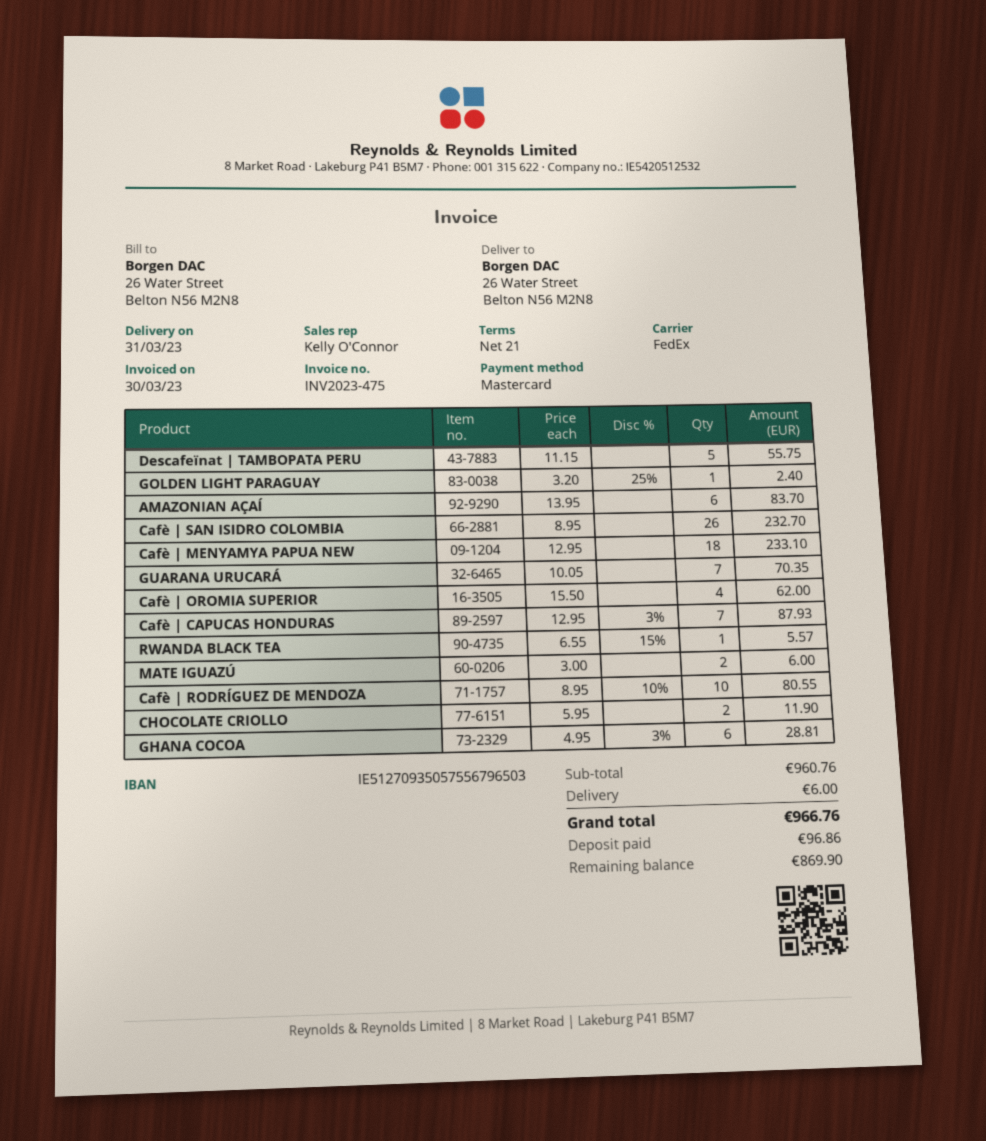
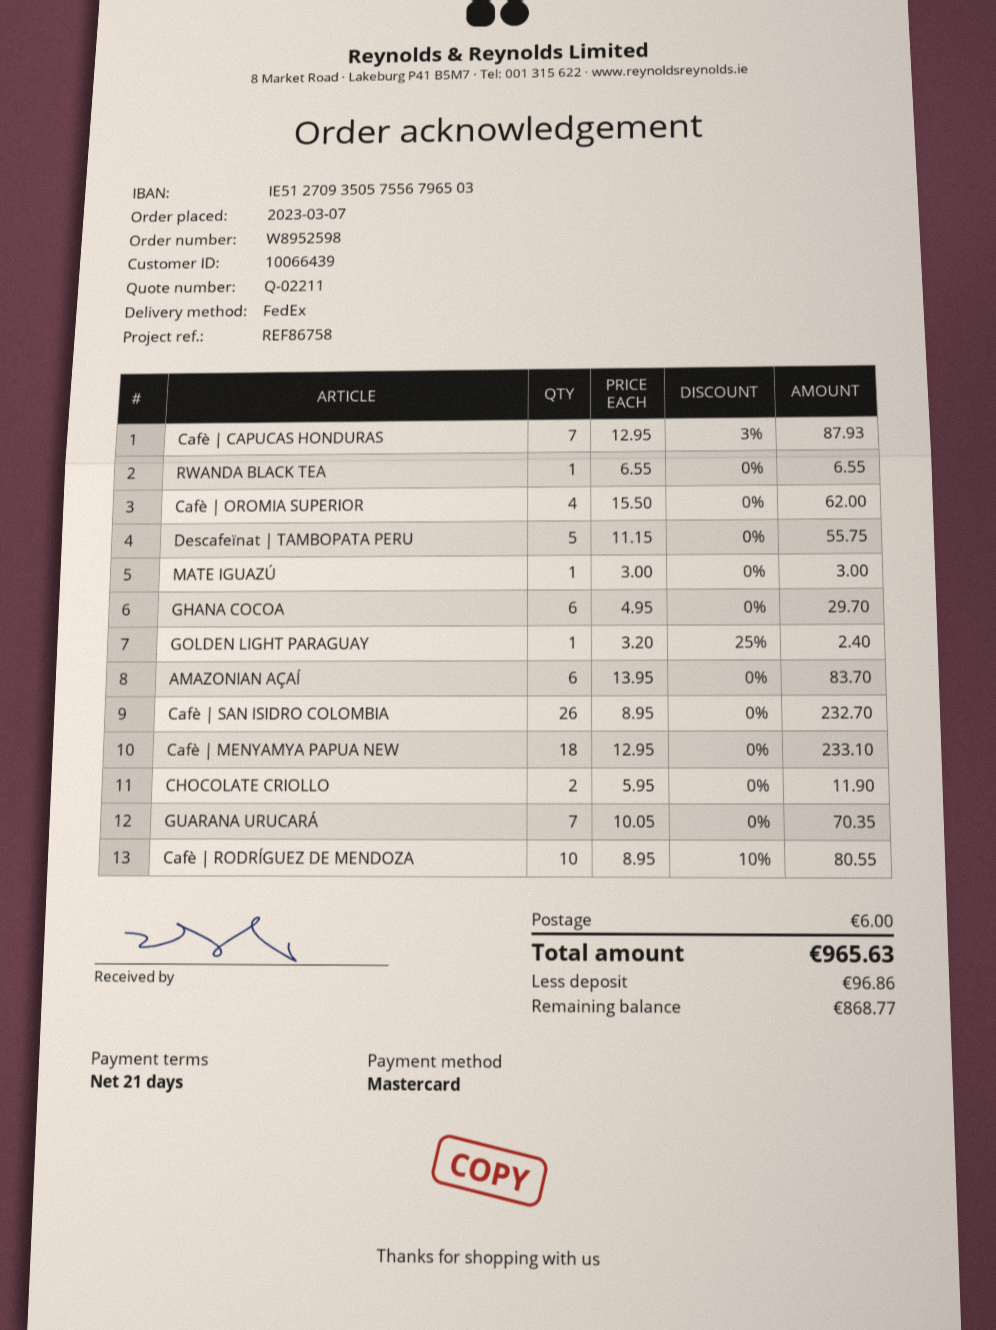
RWANDA BLACK TEA: 1 x 6.55 - 15% = 5.57 -> 1 x 6.55 = 6.55
MATE IGUAZÚ: 2 x 3.00 = 6.00 -> 1 x 3.00 = 3.00
GHANA COCOA: 6 x 4.95 - 3% = 28.81 -> 6 x 4.95 = 29.70
total: 966.76 -> 965.63
balance: 869.90 -> 868.77

